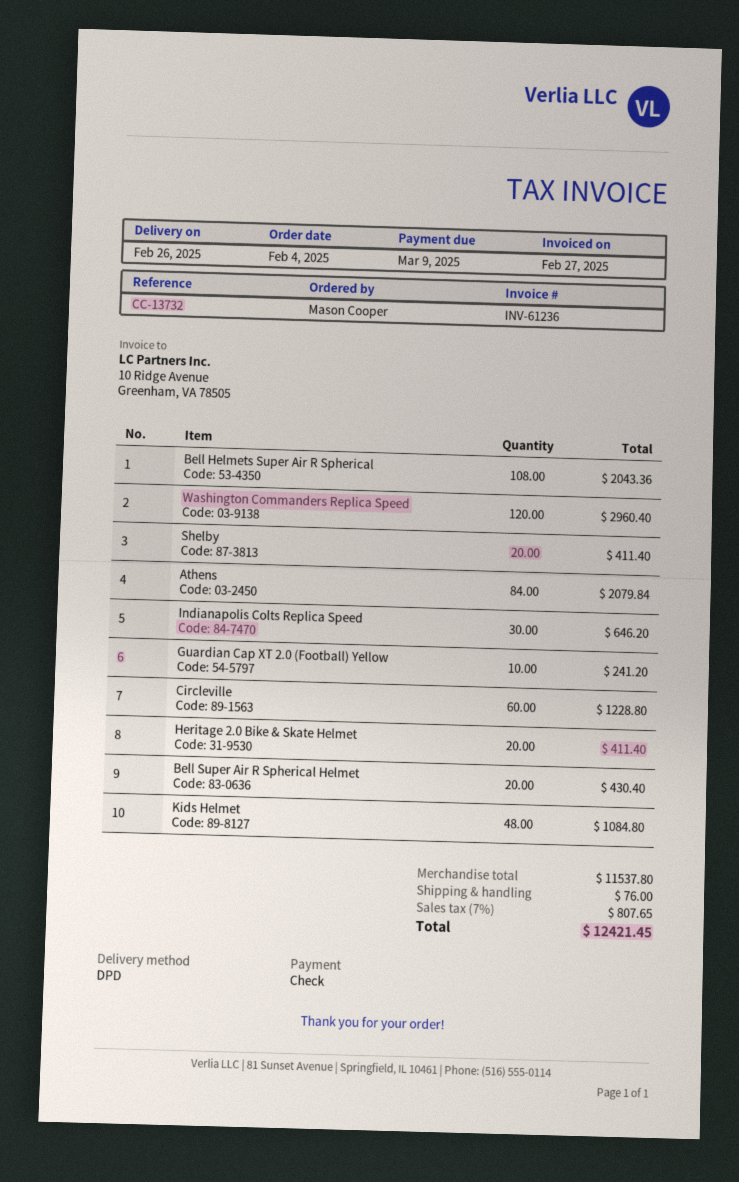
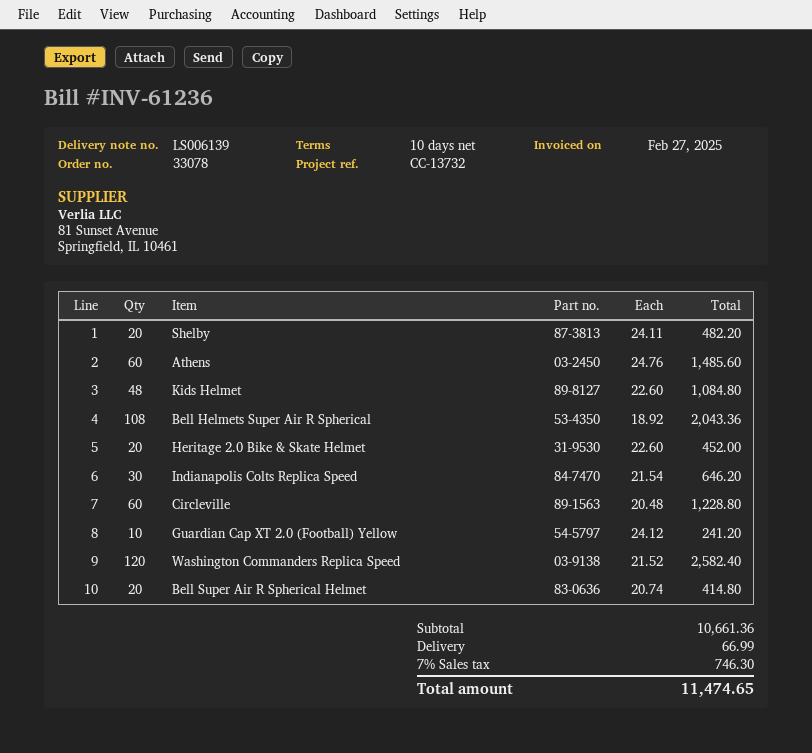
Washington Commanders Replica Speed: 120 for 2960.40 -> 120 for 2582.40
Shelby: 20 for 411.40 -> 20 for 482.20
Athens: 84 for 2079.84 -> 60 for 1485.60
Heritage 2.0 Bike & Skate Helmet: 20 for 411.40 -> 20 for 452.00
Bell Super Air R Spherical Helmet: 20 for 430.40 -> 20 for 414.80
subtotal: 11537.80 -> 10661.36
shipping: 76.00 -> 66.99
tax: 7% = 807.65 -> 7% = 746.30
total: 12421.45 -> 11474.65

